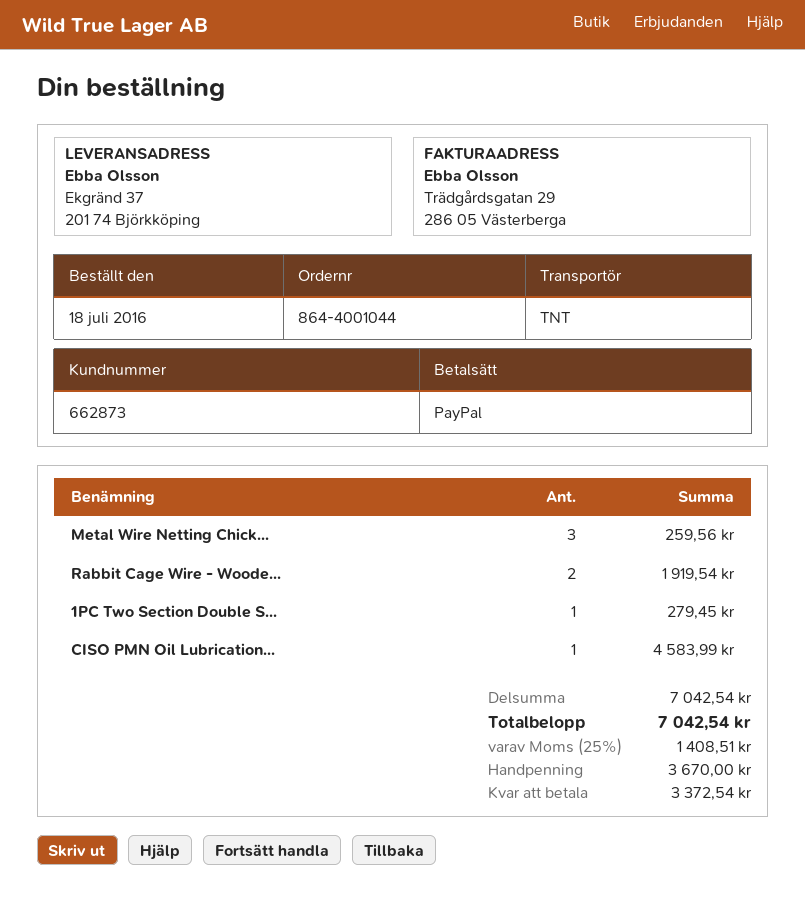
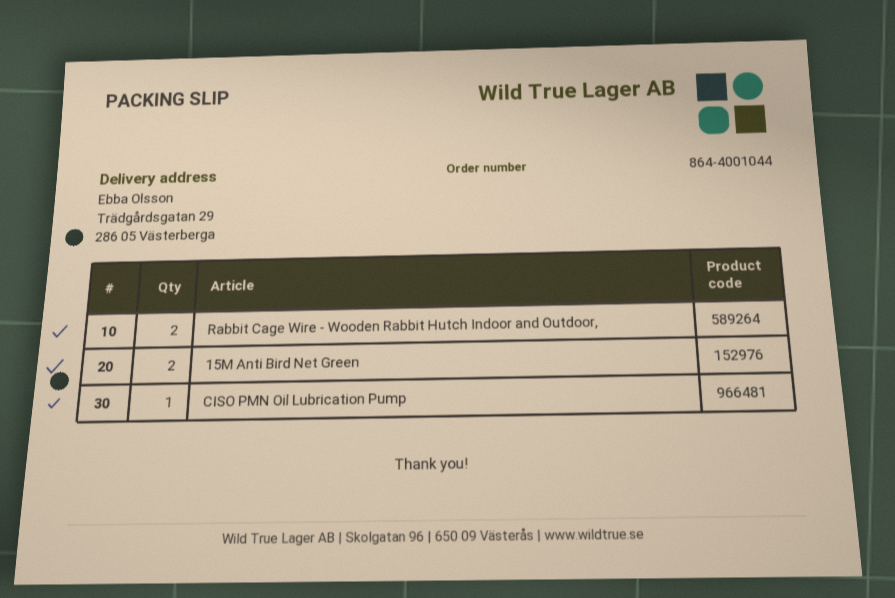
ship to: Ekgränd 37, 201 74 Björkköping -> Trädgårdsgatan 29, 286 05 Västerberga
Metal Wire Netting Chick...: 3 -> none
1PC Two Section Double S...: 1 -> none
15M Anti Bird Net Green: none -> 2

